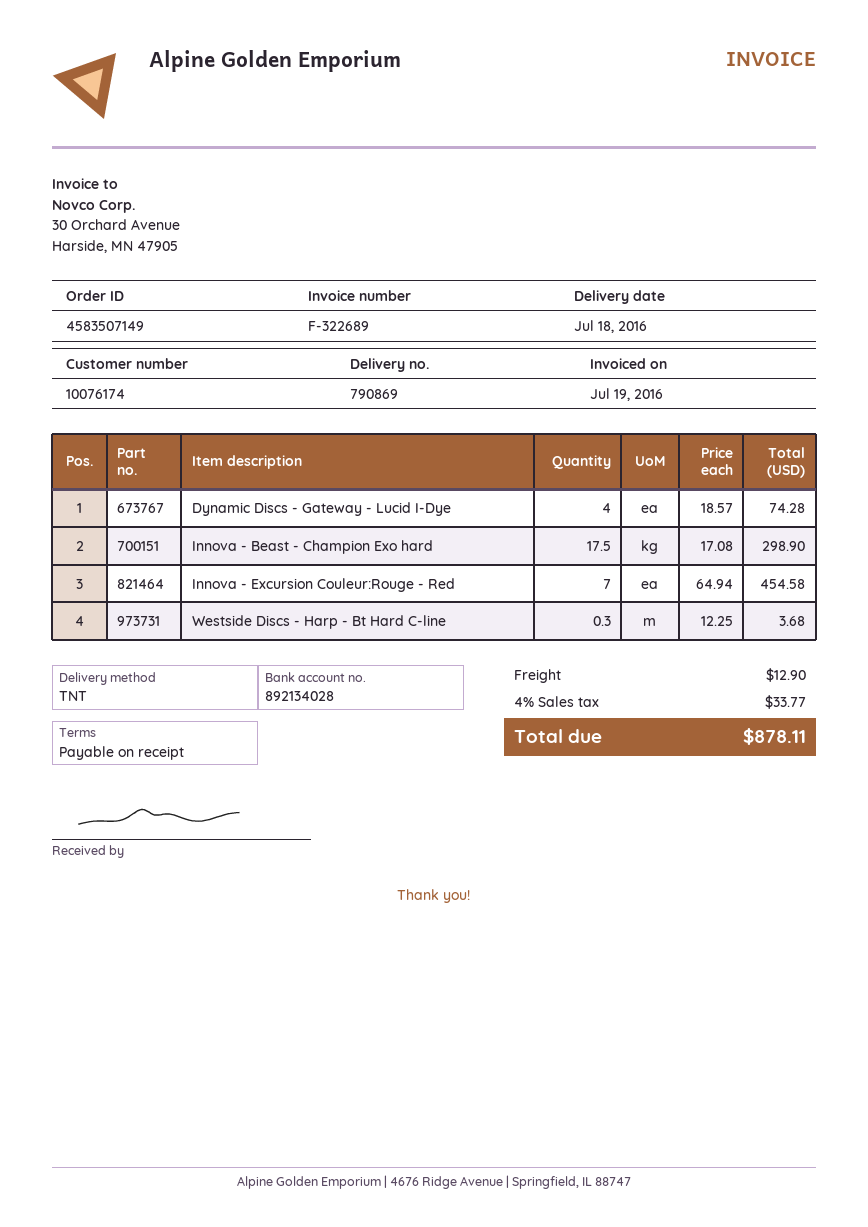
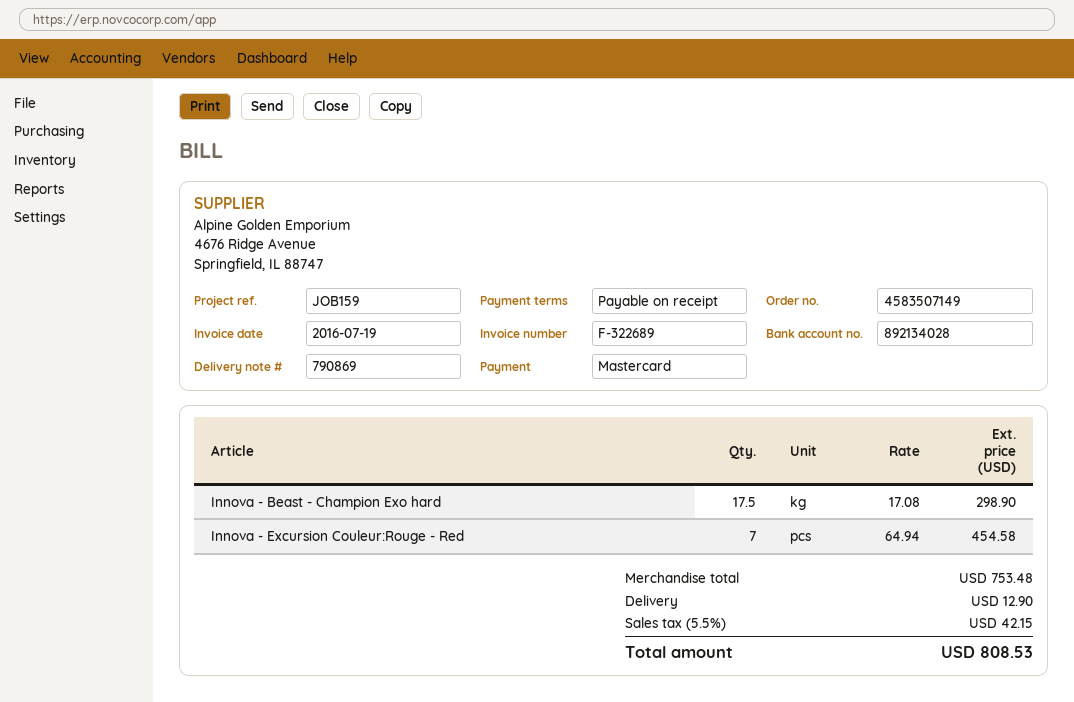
Dynamic Discs - Gateway - Lucid I-Dye: 4 x 18.57 = 74.28 -> none
Westside Discs - Harp - Bt Hard C-line: 0.3 x 12.25 = 3.68 -> none
tax: 4% = 33.77 -> 5.5% = 42.15
total: 878.11 -> 808.53

